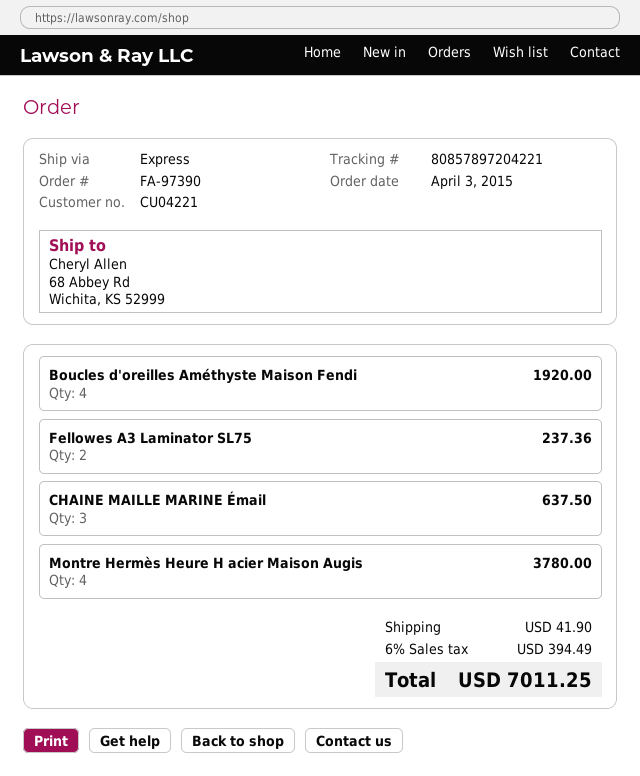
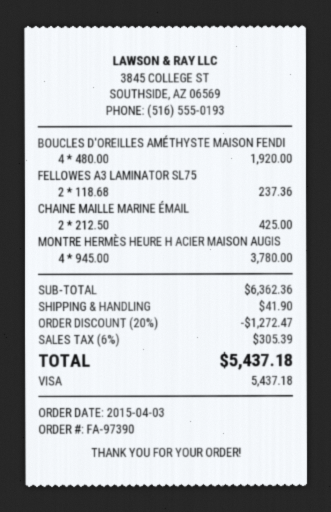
CHAINE MAILLE MARINE Émail: 3 for 637.50 -> 2 for 425.00
discount: none -> 20% = 1272.47
tax: 6% = 394.49 -> 6% = 305.39
total: 7011.25 -> 5437.18

